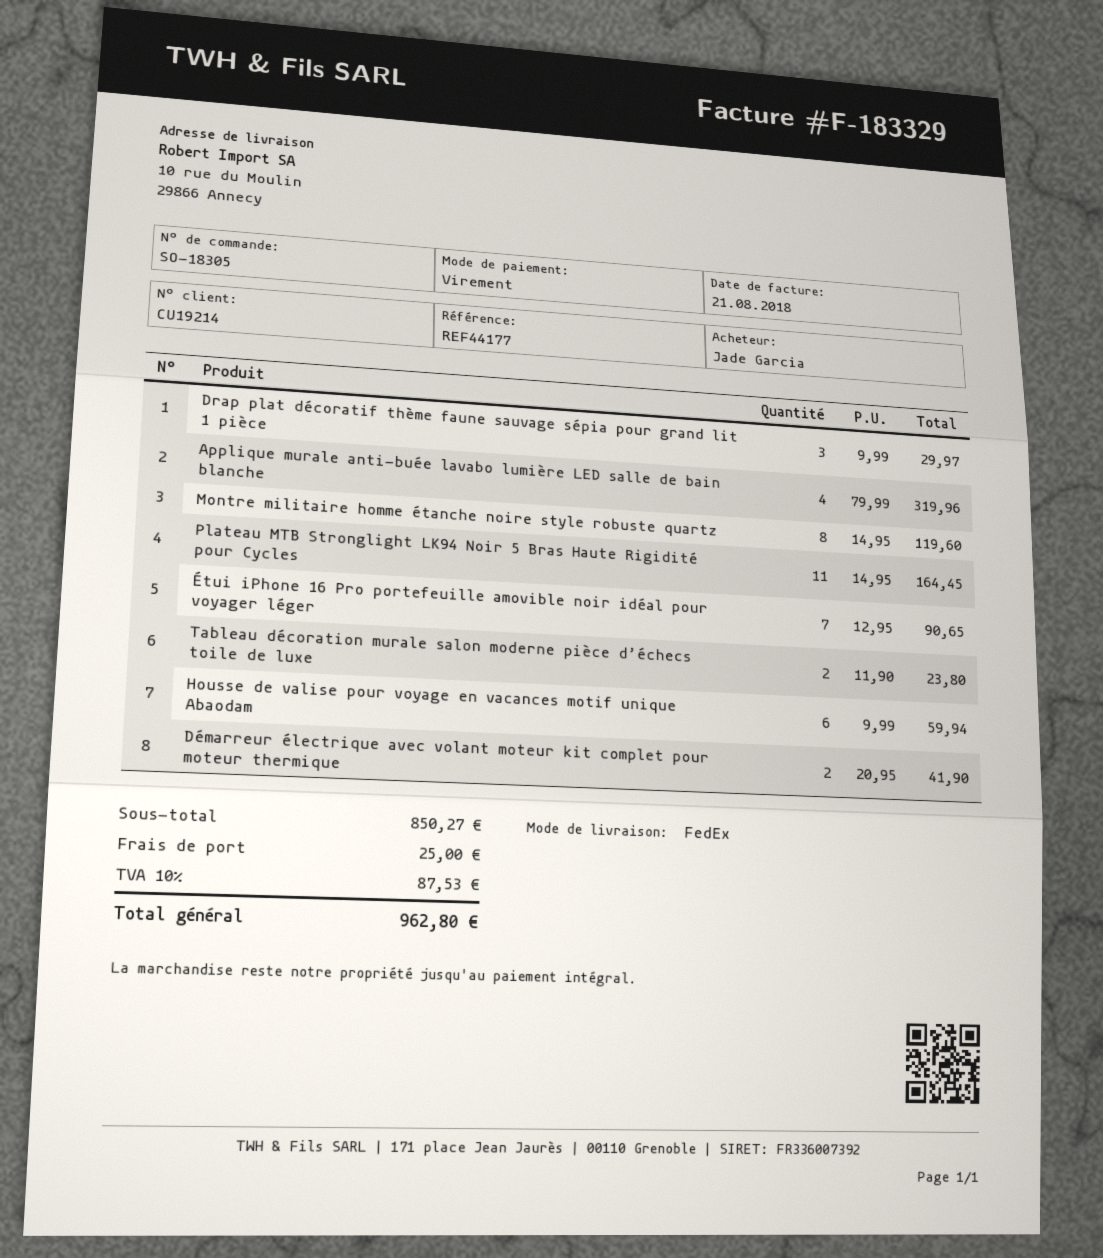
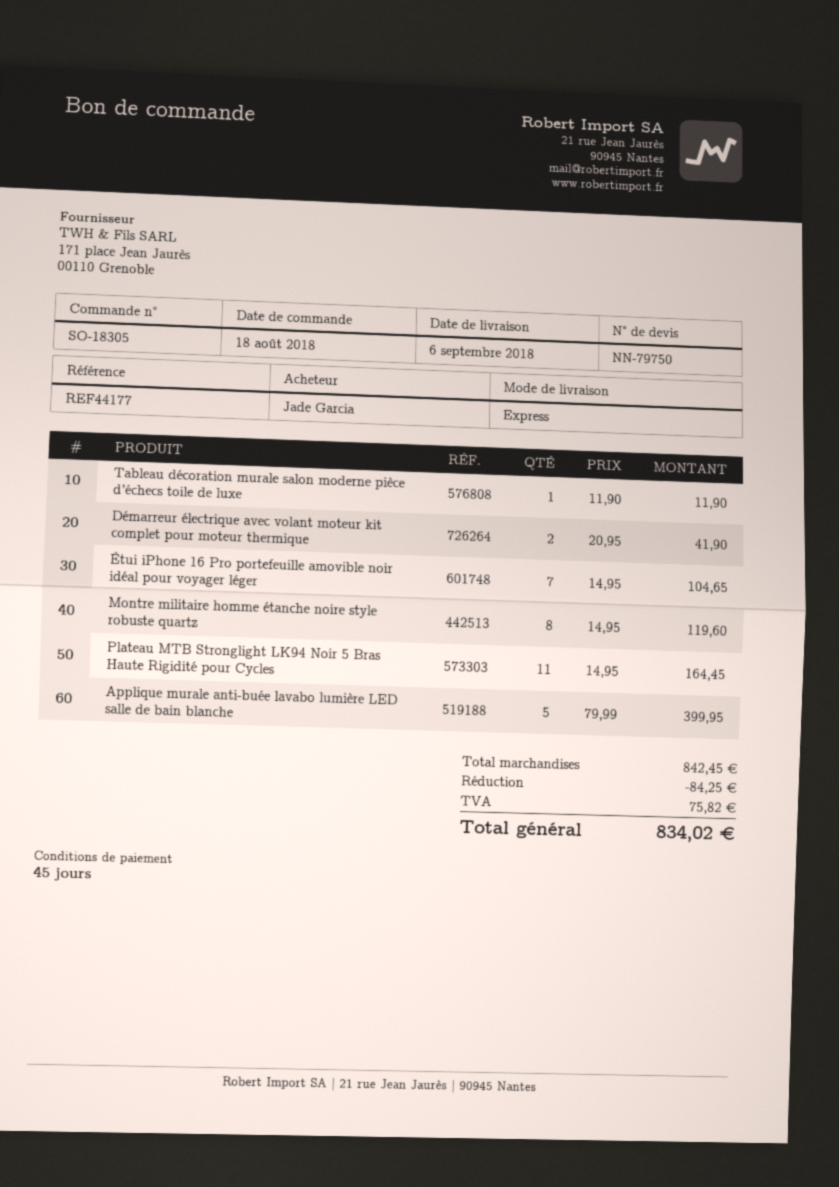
shipping method: FedEx -> express
Drap plat décoratif thème faune sauvage sépia pour grand lit 1 pièce: 3 x 9.99 = 29.97 -> none
Applique murale anti-buée lavabo lumière LED salle de bain blanche: 4 x 79.99 = 319.96 -> 5 x 79.99 = 399.95
Étui iPhone 16 Pro portefeuille amovible noir idéal pour voyager léger: 7 x 12.95 = 90.65 -> 7 x 14.95 = 104.65
Tableau décoration murale salon moderne pièce d’échecs toile de luxe: 2 x 11.90 = 23.80 -> 1 x 11.90 = 11.90
Housse de valise pour voyage en vacances motif unique Abaodam: 6 x 9.99 = 59.94 -> none
subtotal: 850.27 -> 842.45
discount: none -> 84.25
shipping: 25.00 -> none
tax: 87.53 -> 75.82
total: 962.80 -> 834.02

